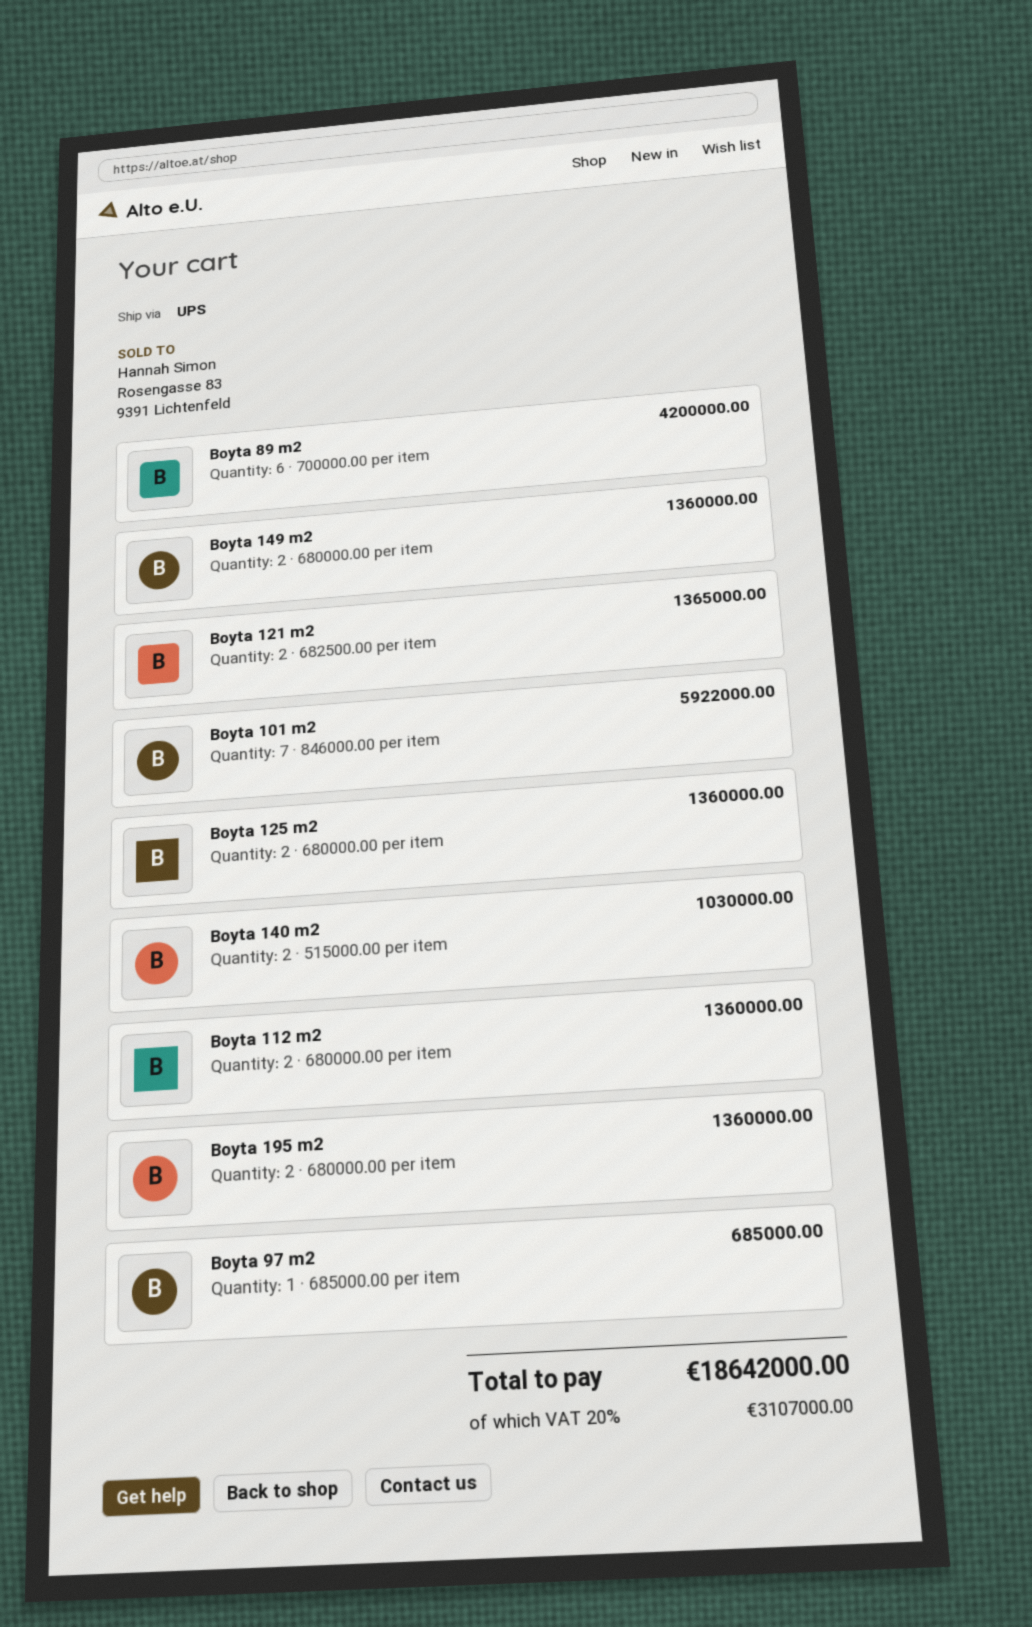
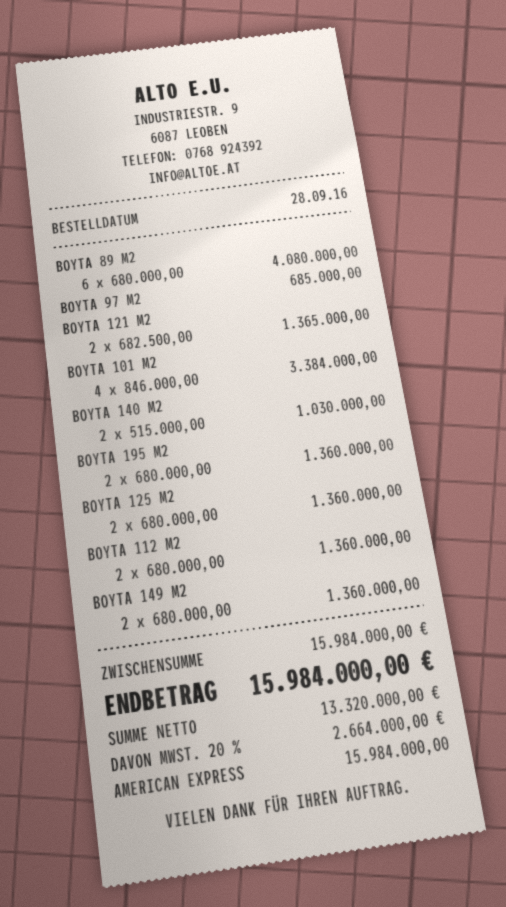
Boyta 89 m2: 6 x 700000.00 = 4200000.00 -> 6 x 680000.00 = 4080000.00
Boyta 101 m2: 7 x 846000.00 = 5922000.00 -> 4 x 846000.00 = 3384000.00
tax: 20% = 3107000.00 -> 20% = 2664000.00
total: 18642000.00 -> 15984000.00

